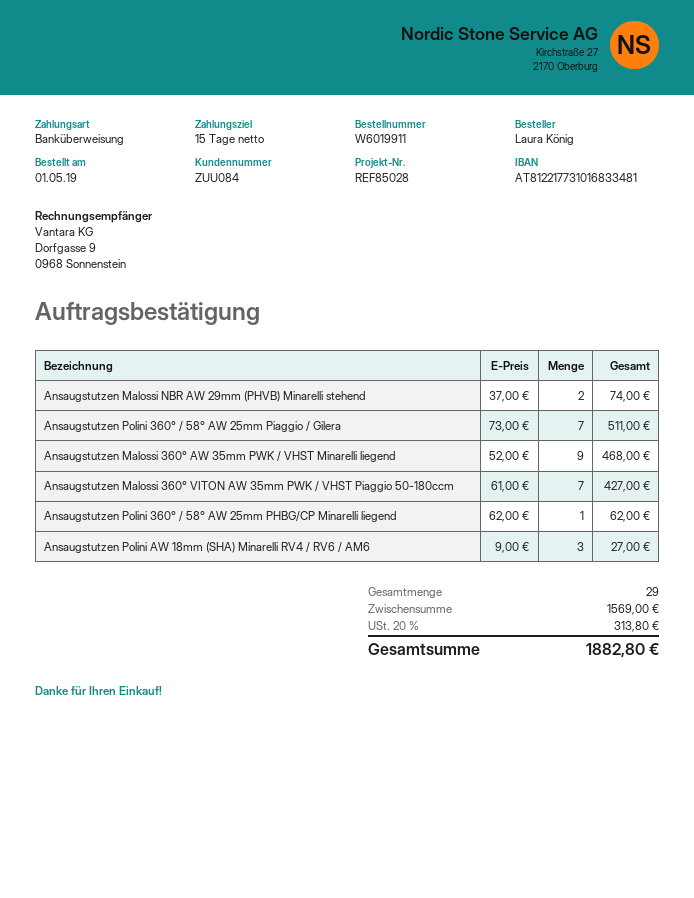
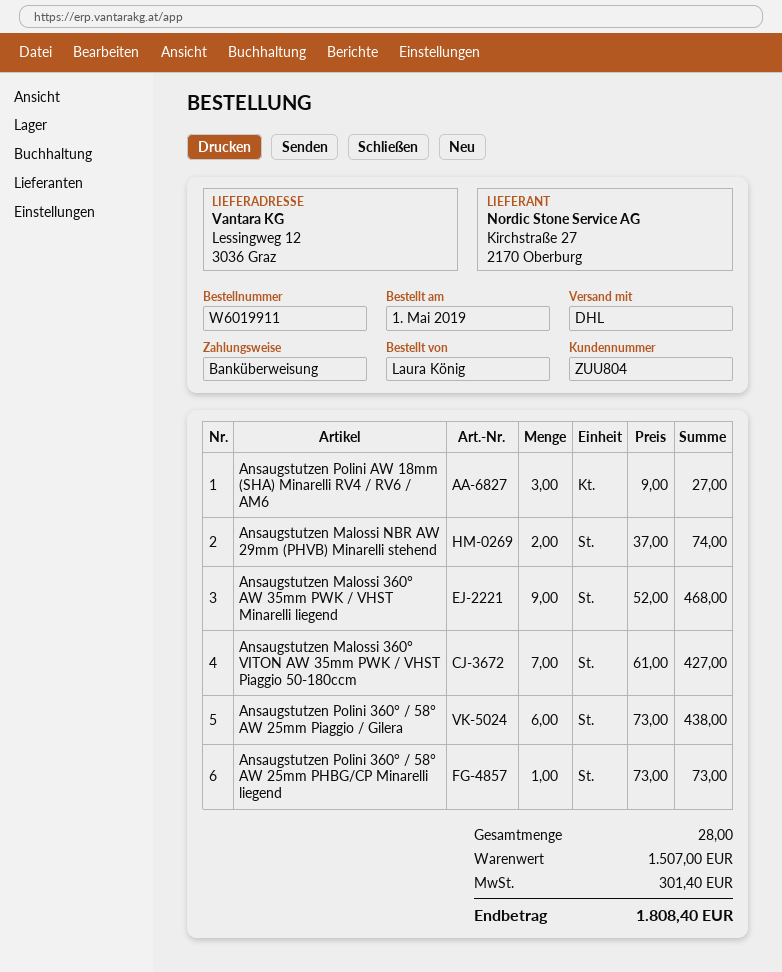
customer number: ZUU084 -> ZUU804
Ansaugstutzen Polini 360° / 58° AW 25mm Piaggio / Gilera: 7 x 73.00 = 511.00 -> 6 x 73.00 = 438.00
Ansaugstutzen Polini 360° / 58° AW 25mm PHBG/CP Minarelli liegend: 1 x 62.00 = 62.00 -> 1 x 73.00 = 73.00
total quantity: 29 -> 28
subtotal: 1569.00 -> 1507.00
tax: 313.80 -> 301.40
total: 1882.80 -> 1808.40

